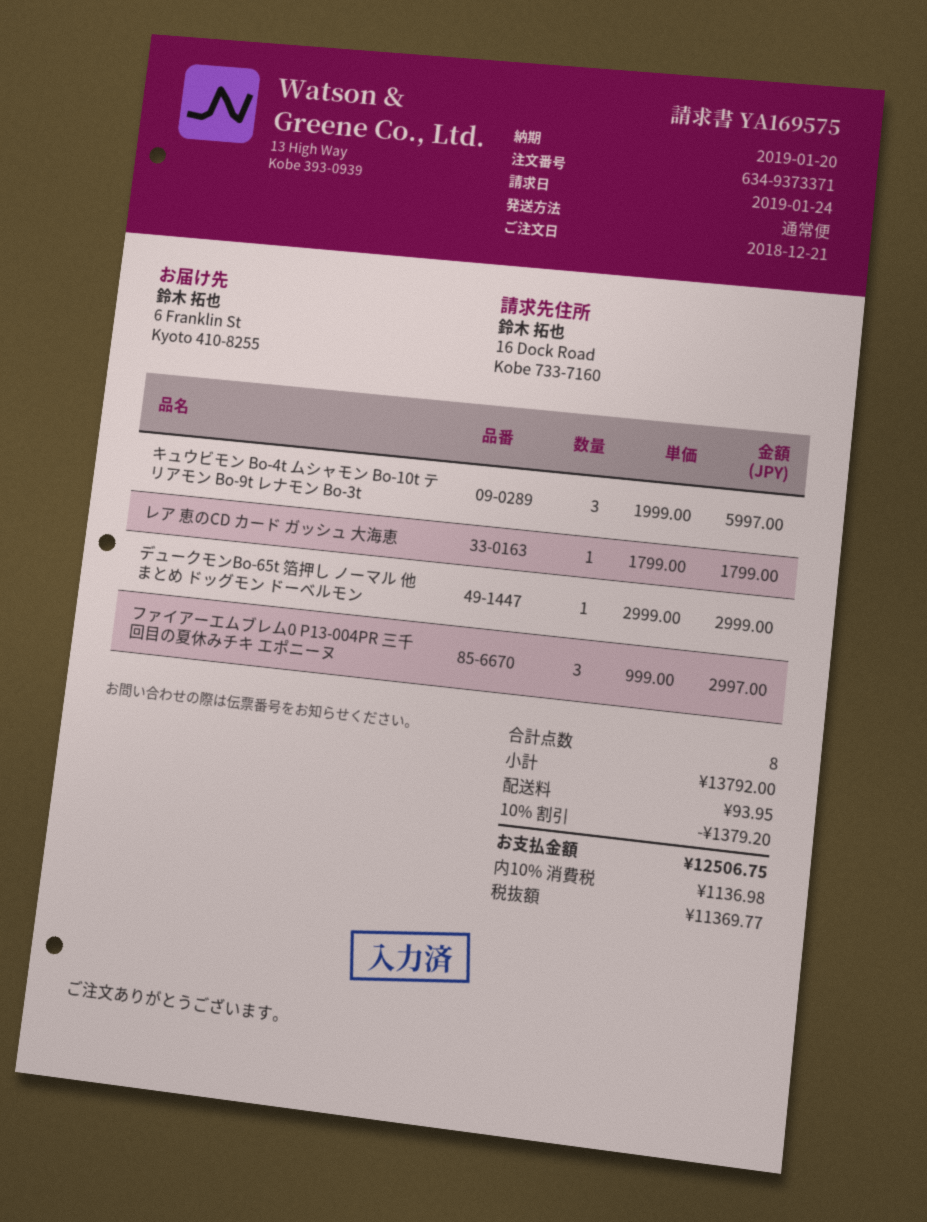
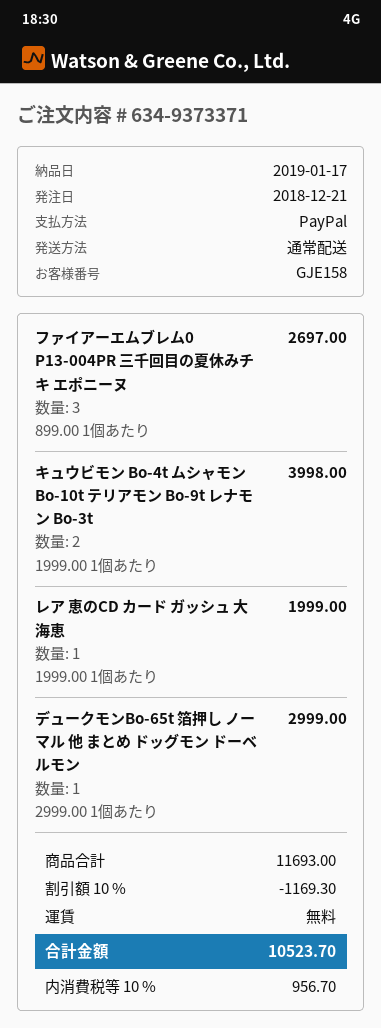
delivery date: 2019-01-20 -> 2019-01-17
キュウビモン Bo-4t ムシャモン Bo-10t テリアモン Bo-9t レナモン Bo-3t: 3 x 1999.00 = 5997.00 -> 2 x 1999.00 = 3998.00
レア 恵のCD カード ガッシュ 大海恵: 1 x 1799.00 = 1799.00 -> 1 x 1999.00 = 1999.00
ファイアーエムブレム0 P13-004PR 三千回目の夏休みチキ エポニーヌ: 3 x 999.00 = 2997.00 -> 3 x 899.00 = 2697.00
subtotal: 13792.00 -> 11693.00
discount: 10% = 1379.20 -> 10% = 1169.30
shipping: 93.95 -> 0.00
tax: 10% = 1136.98 -> 10% = 956.70
total: 12506.75 -> 10523.70

